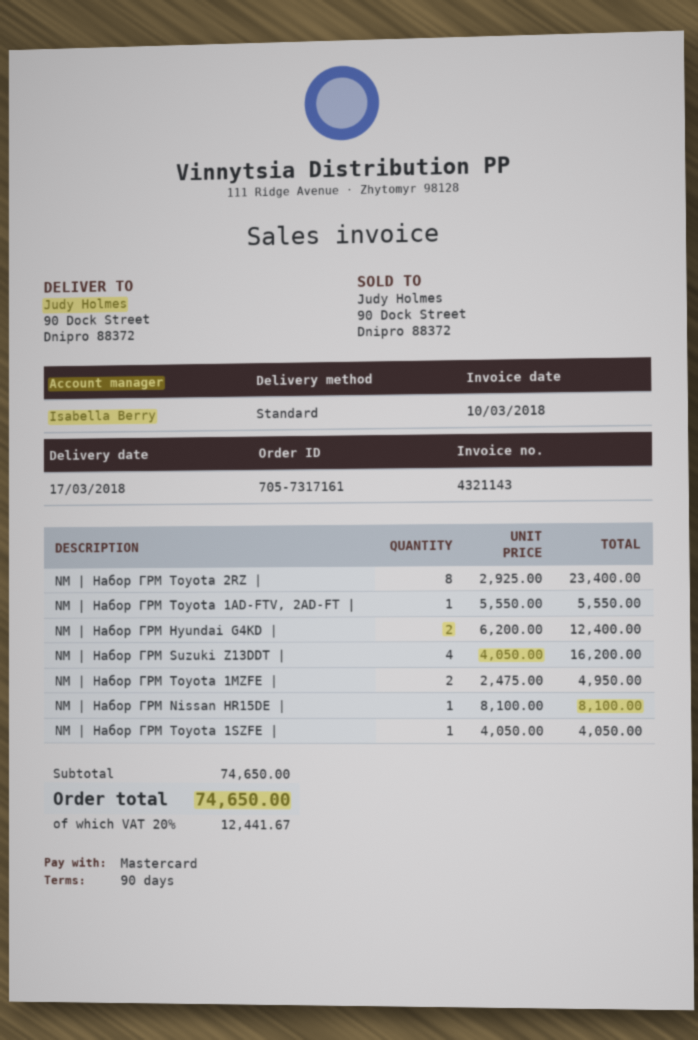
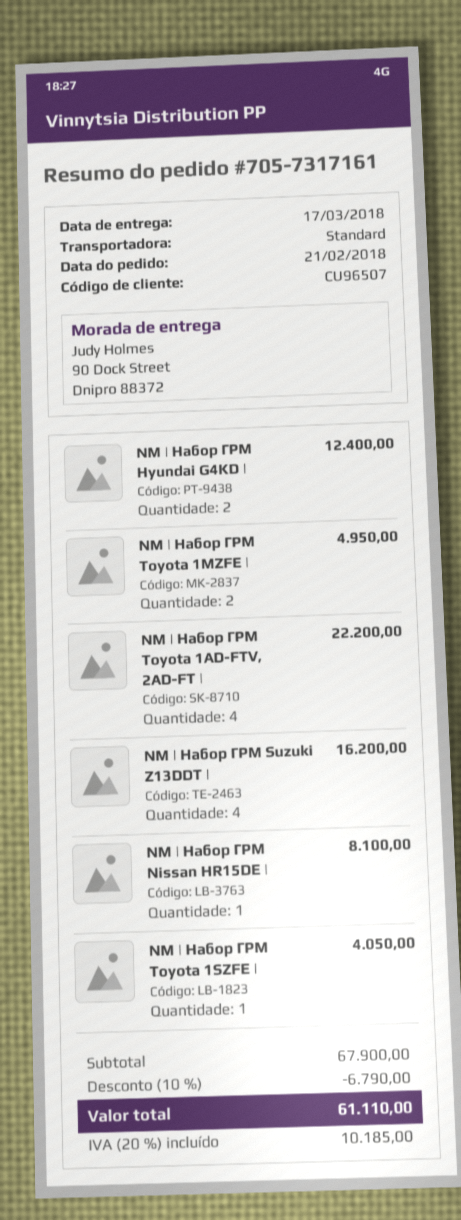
NM | Набор ГРМ Toyota 2RZ |: 8 for 23400.00 -> none
NM | Набор ГРМ Toyota 1AD-FTV, 2AD-FT |: 1 for 5550.00 -> 4 for 22200.00
subtotal: 74650.00 -> 67900.00
discount: none -> 10% = 6790.00
tax: 20% = 12441.67 -> 20% = 10185.00
total: 74650.00 -> 61110.00

